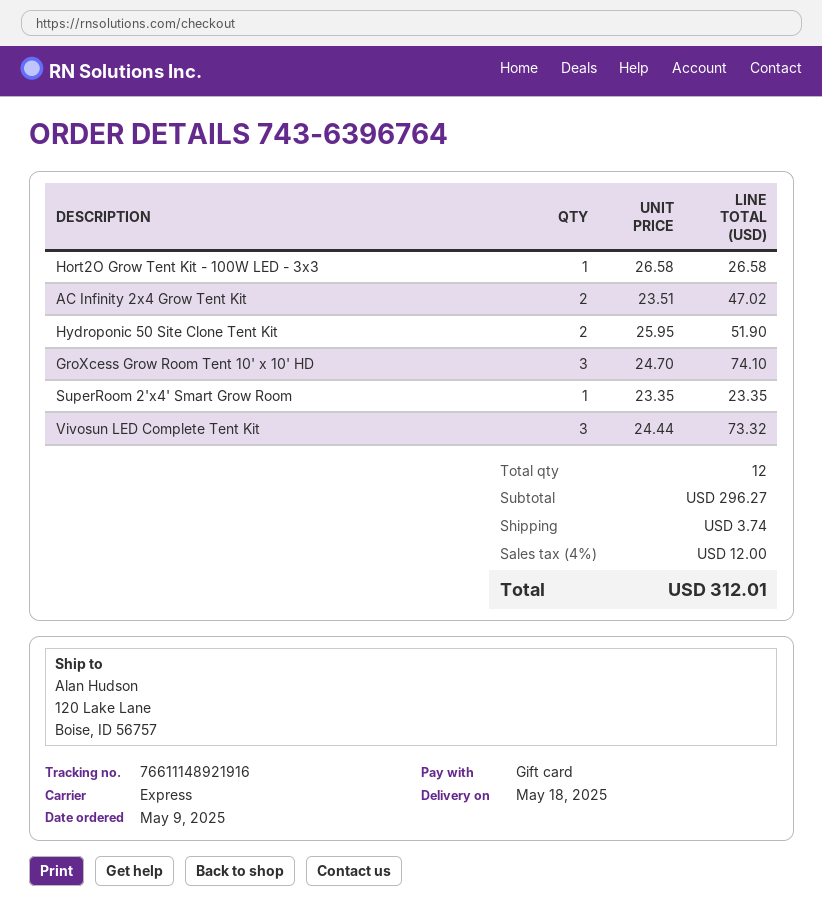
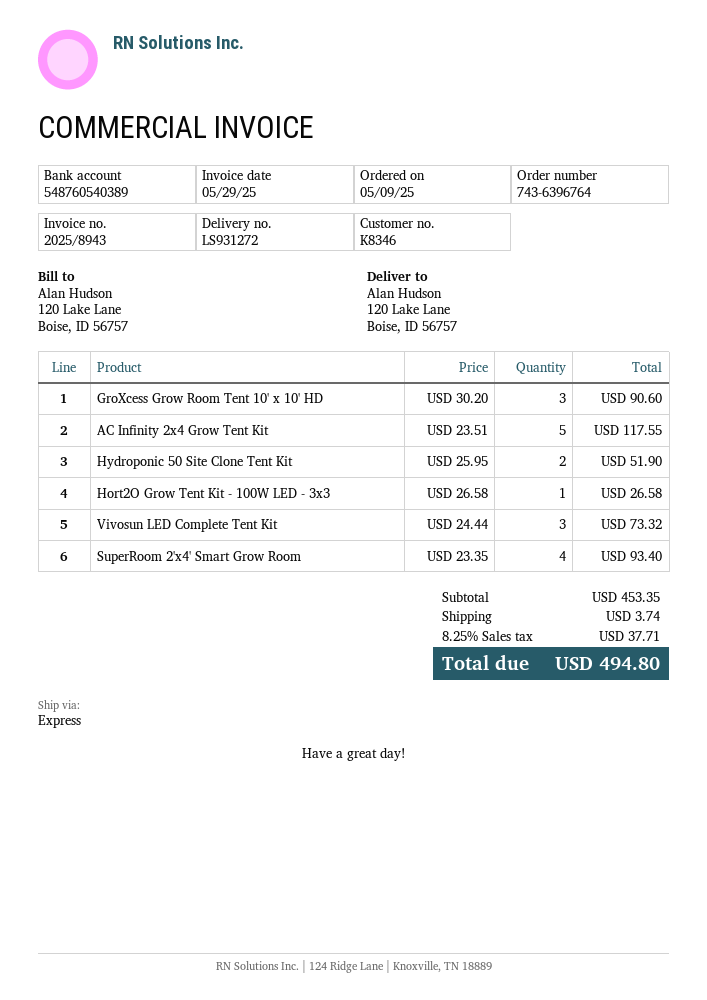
AC Infinity 2x4 Grow Tent Kit: 2 x 23.51 = 47.02 -> 5 x 23.51 = 117.55
GroXcess Grow Room Tent 10' x 10' HD: 3 x 24.70 = 74.10 -> 3 x 30.20 = 90.60
SuperRoom 2'x4' Smart Grow Room: 1 x 23.35 = 23.35 -> 4 x 23.35 = 93.40
subtotal: 296.27 -> 453.35
tax: 4% = 12.00 -> 8.25% = 37.71
total: 312.01 -> 494.80

